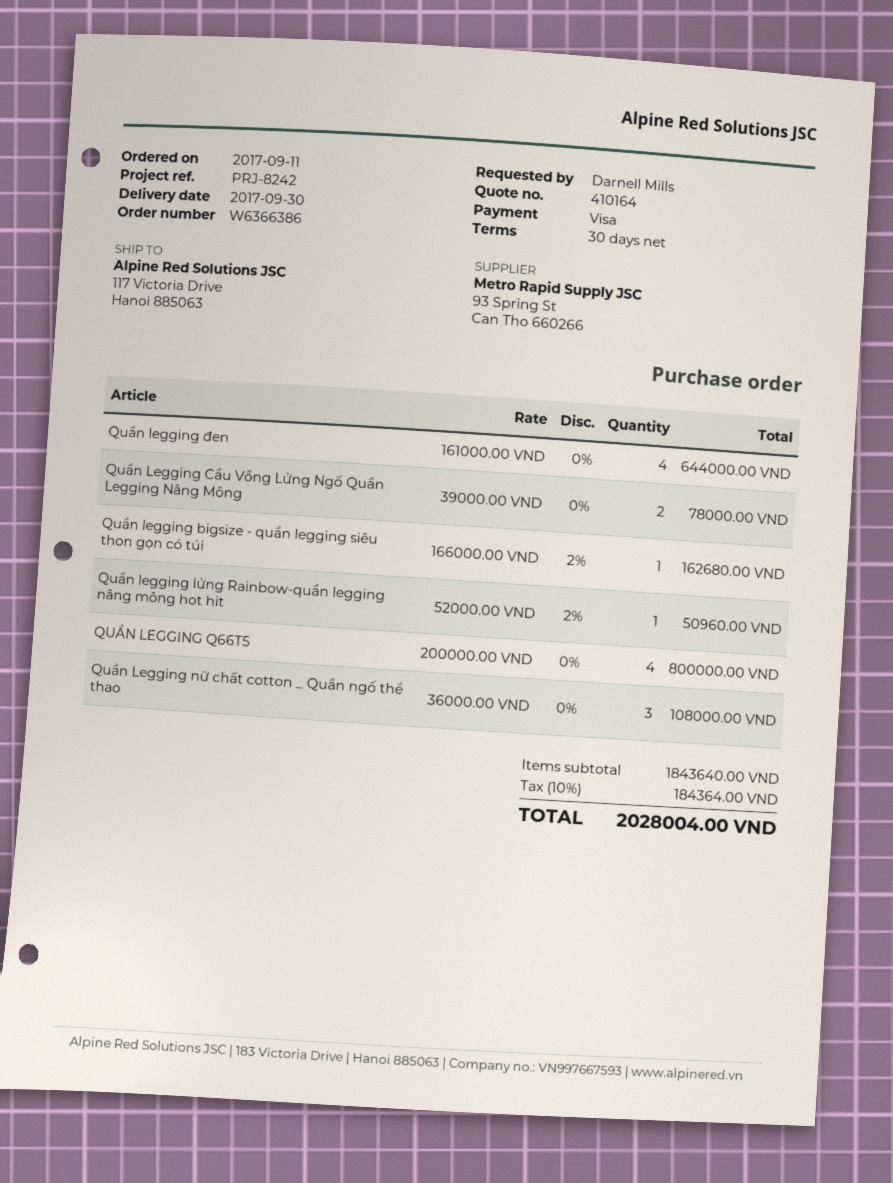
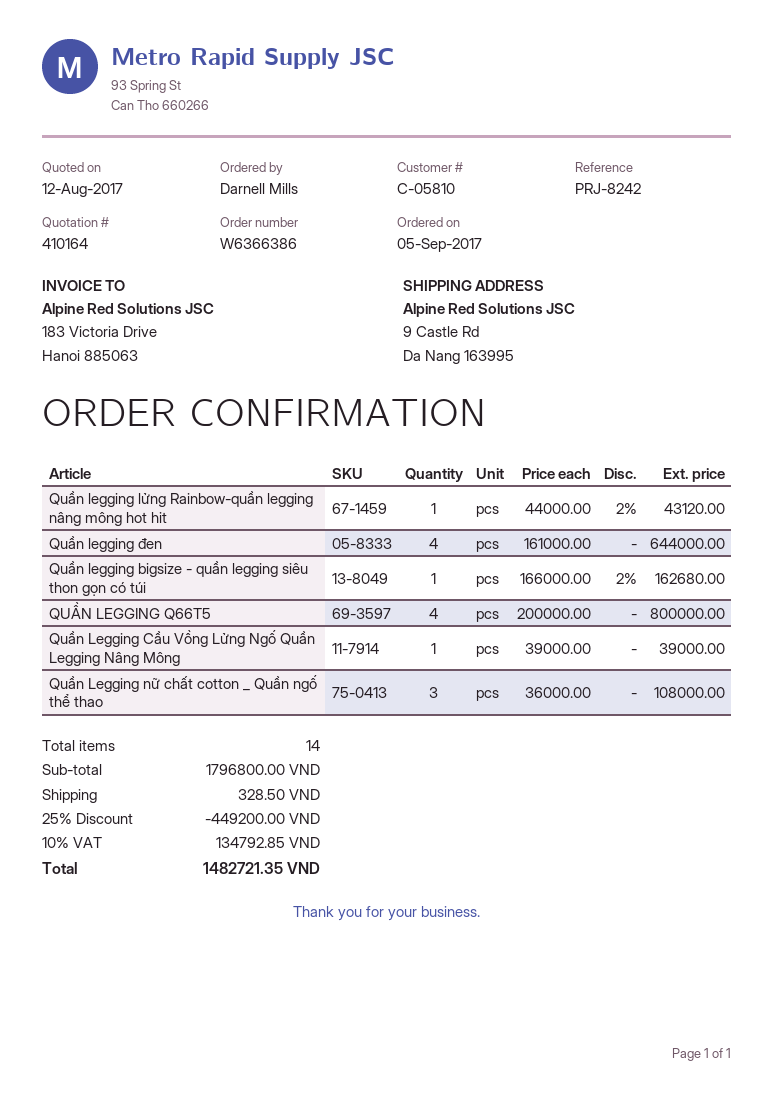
order date: 2017-09-11 -> 2017-09-05
ship to: 117 Victoria Drive, Hanoi 885063 -> 9 Castle Rd, Da Nang 163995
Quần Legging Cầu Vồng Lửng Ngố Quần Legging Nâng Mông: 2 x 39000.00 = 78000.00 -> 1 x 39000.00 = 39000.00
Quần legging lửng Rainbow-quần legging nâng mông hot hit: 1 x 52000.00 - 2% = 50960.00 -> 1 x 44000.00 - 2% = 43120.00
subtotal: 1843640.00 -> 1796800.00
discount: none -> 25% = 449200.00
shipping: none -> 328.50
tax: 10% = 184364.00 -> 10% = 134792.85
total: 2028004.00 -> 1482721.35

